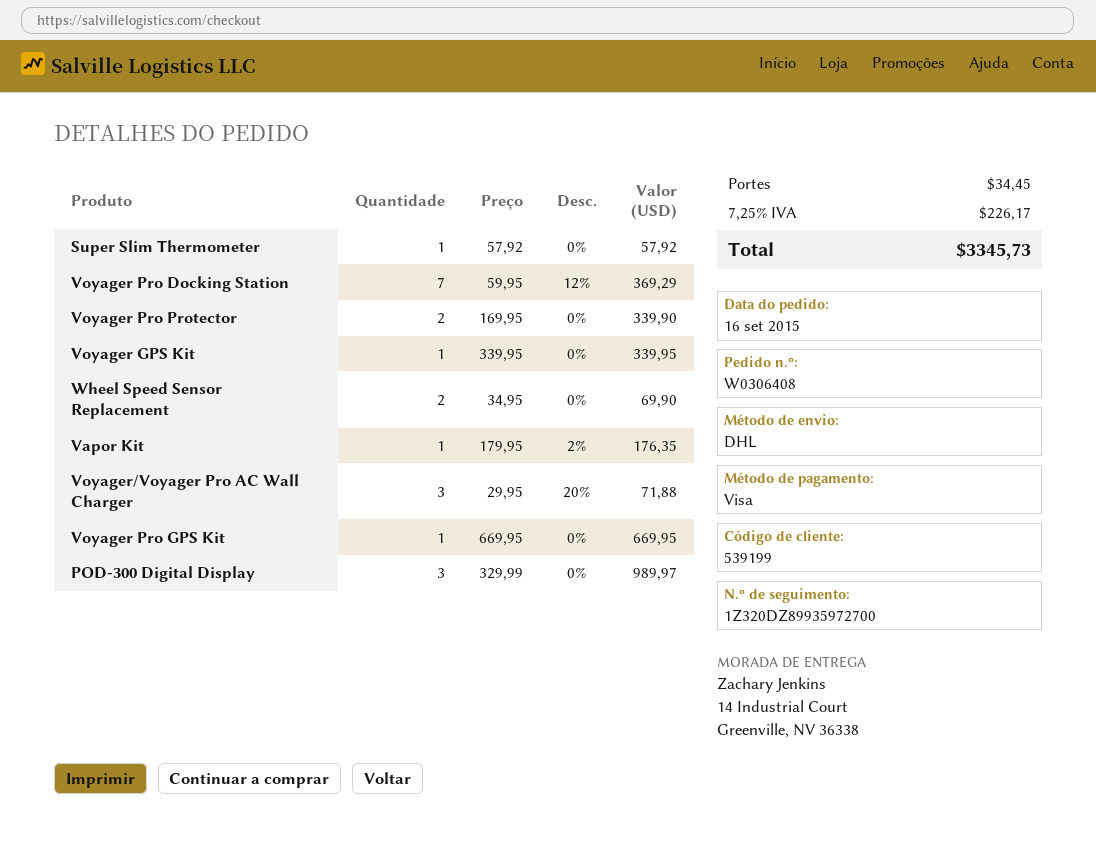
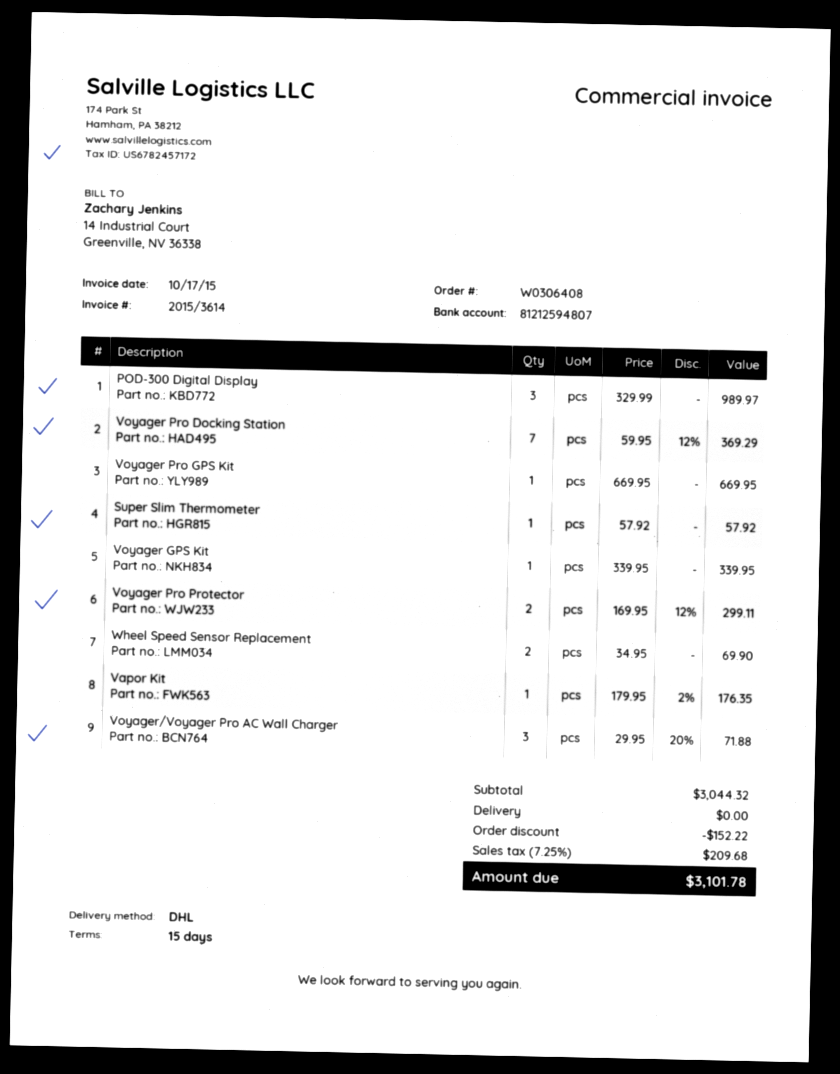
Voyager Pro Protector: 2 x 169.95 = 339.90 -> 2 x 169.95 - 12% = 299.11
discount: none -> 152.22
shipping: 34.45 -> 0.00
tax: 7.25% = 226.17 -> 7.25% = 209.68
total: 3345.73 -> 3101.78

